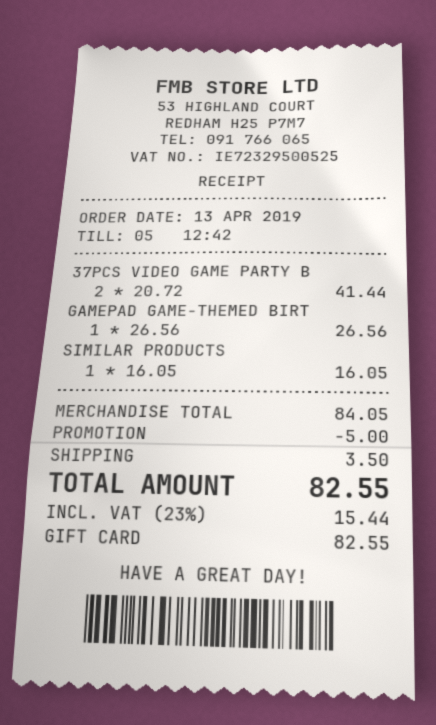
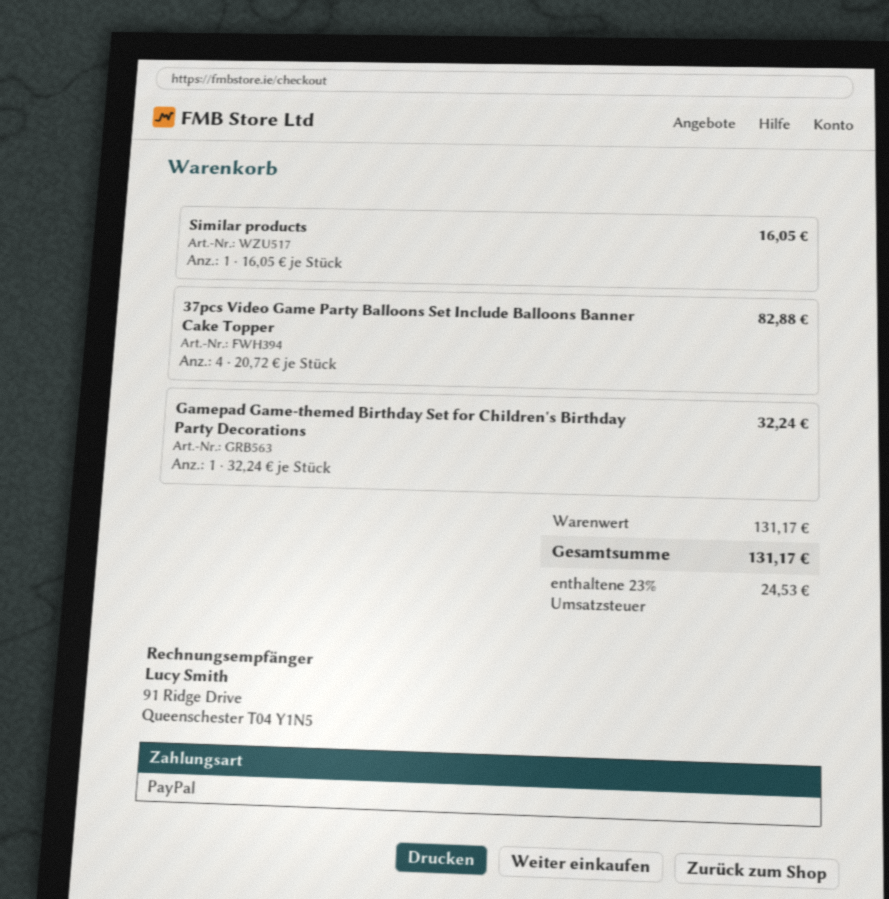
payment method: gift card -> PayPal
37PCS VIDEO GAME PARTY B: 2 x 20.72 = 41.44 -> 4 x 20.72 = 82.88
GAMEPAD GAME-THEMED BIRT: 1 x 26.56 = 26.56 -> 1 x 32.24 = 32.24
subtotal: 84.05 -> 131.17
discount: 5.00 -> none
shipping: 3.50 -> none
tax: 23% = 15.44 -> 23% = 24.53
total: 82.55 -> 131.17

